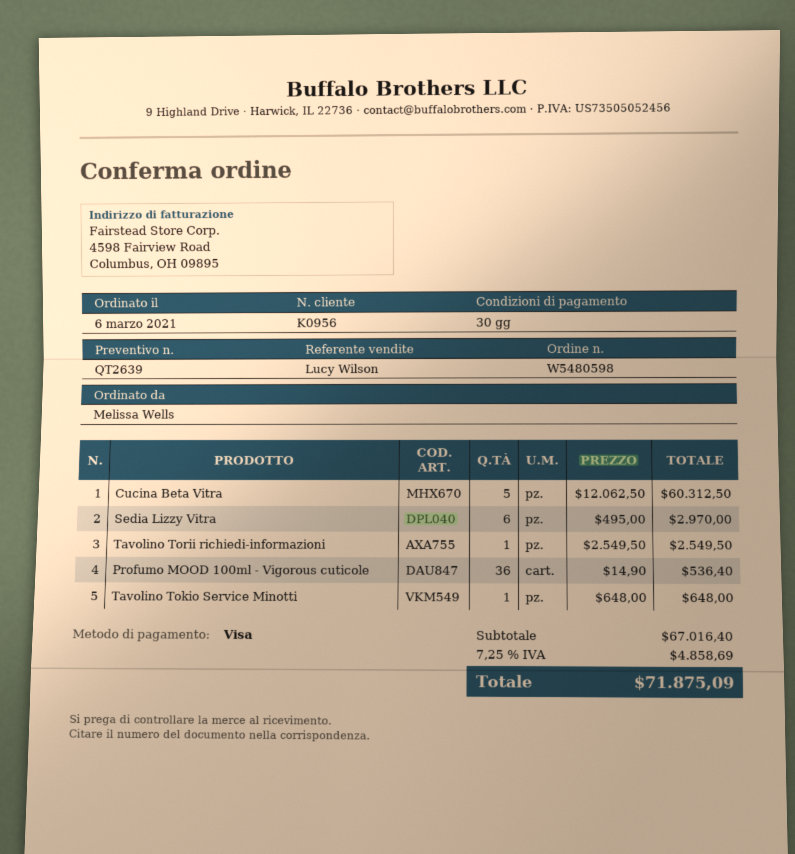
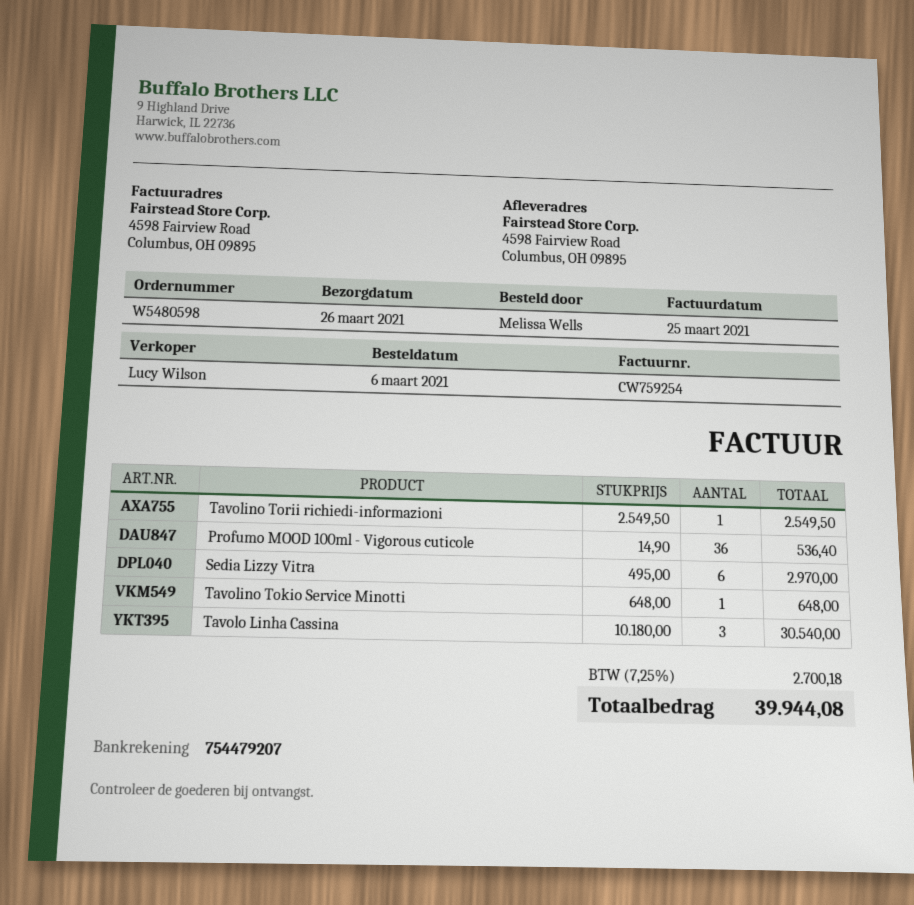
Cucina Beta Vitra: 5 x 12062.50 = 60312.50 -> none
Tavolo Linha Cassina: none -> 3 x 10180.00 = 30540.00
tax: 7.25% = 4858.69 -> 7.25% = 2700.18
total: 71875.09 -> 39944.08

